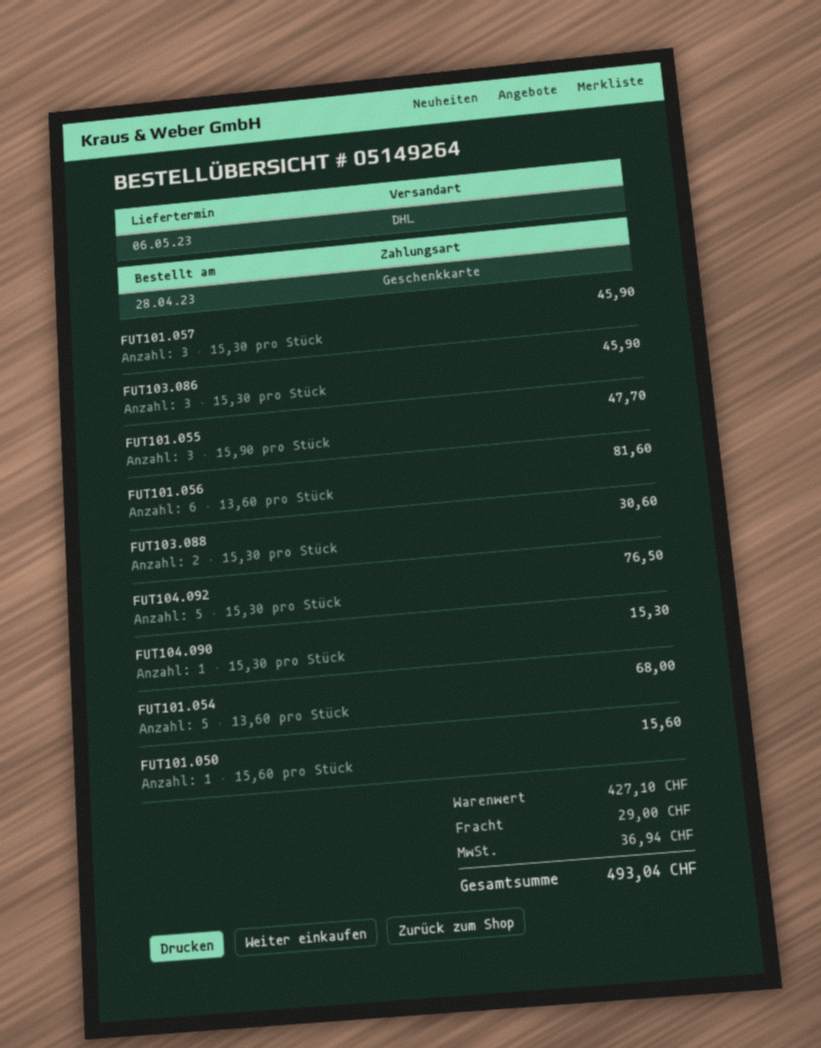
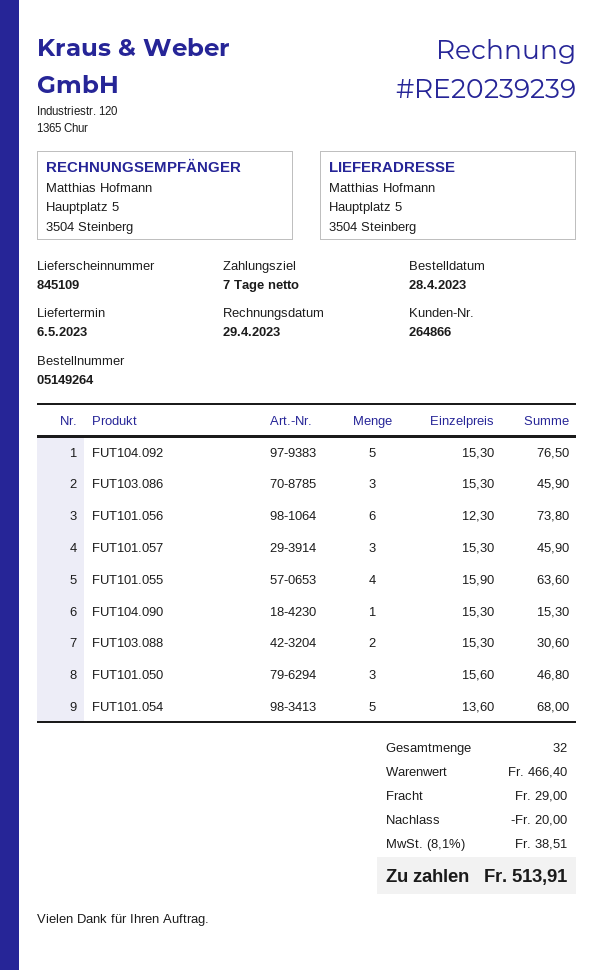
FUT101.055: 3 x 15.90 = 47.70 -> 4 x 15.90 = 63.60
FUT101.056: 6 x 13.60 = 81.60 -> 6 x 12.30 = 73.80
FUT101.050: 1 x 15.60 = 15.60 -> 3 x 15.60 = 46.80
subtotal: 427.10 -> 466.40
discount: none -> 20.00
tax: 36.94 -> 38.51
total: 493.04 -> 513.91

